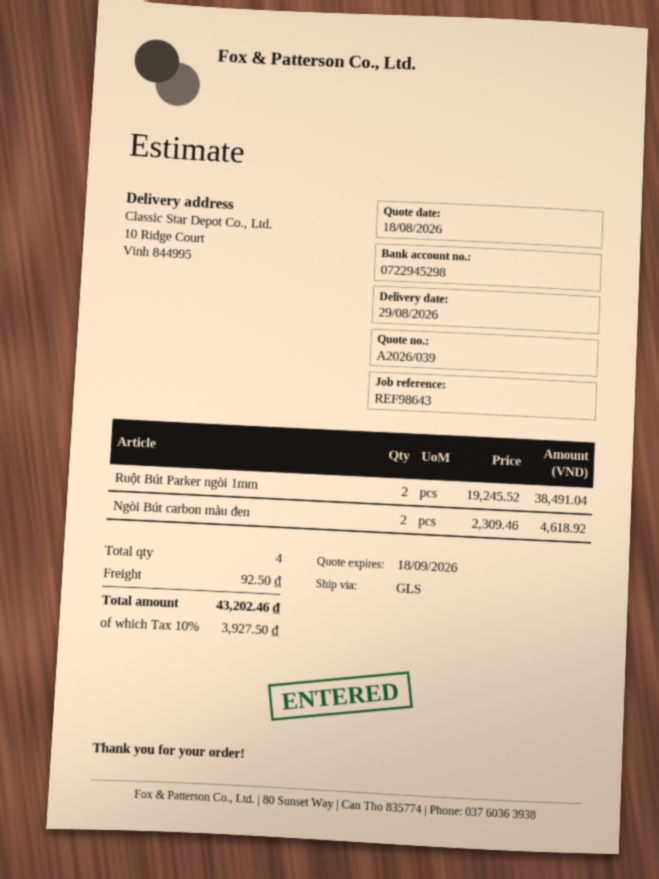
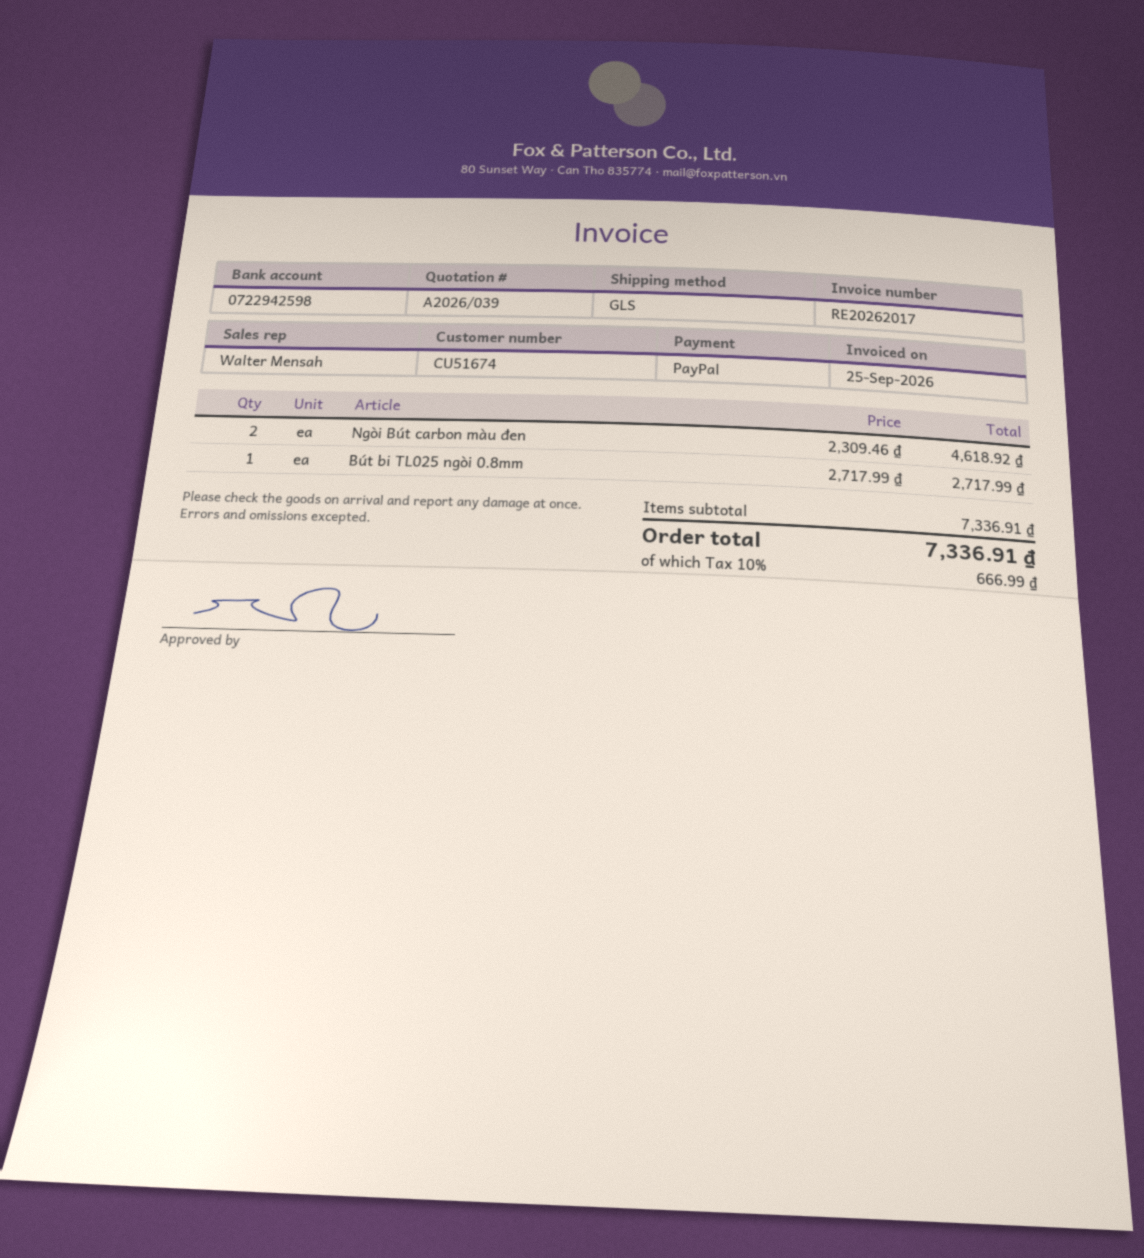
bank account: 0722945298 -> 0722942598
Ruột Bút Parker ngòi 1mm: 2 x 19245.52 = 38491.04 -> none
Bút bi TL025 ngòi 0.8mm: none -> 1 x 2717.99 = 2717.99
shipping: 92.50 -> none
tax: 10% = 3927.50 -> 10% = 666.99
total: 43202.46 -> 7336.91

